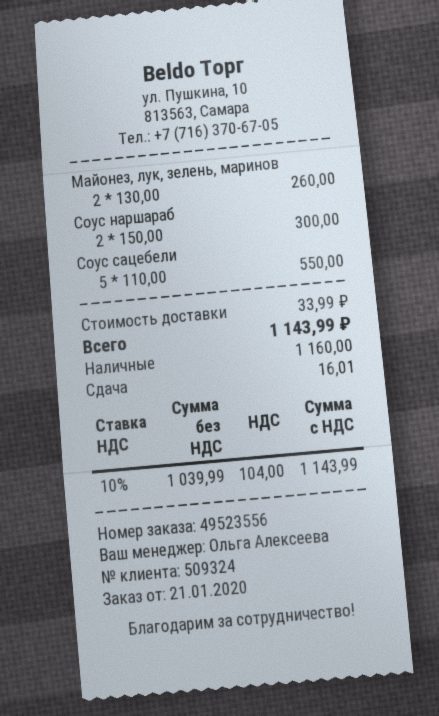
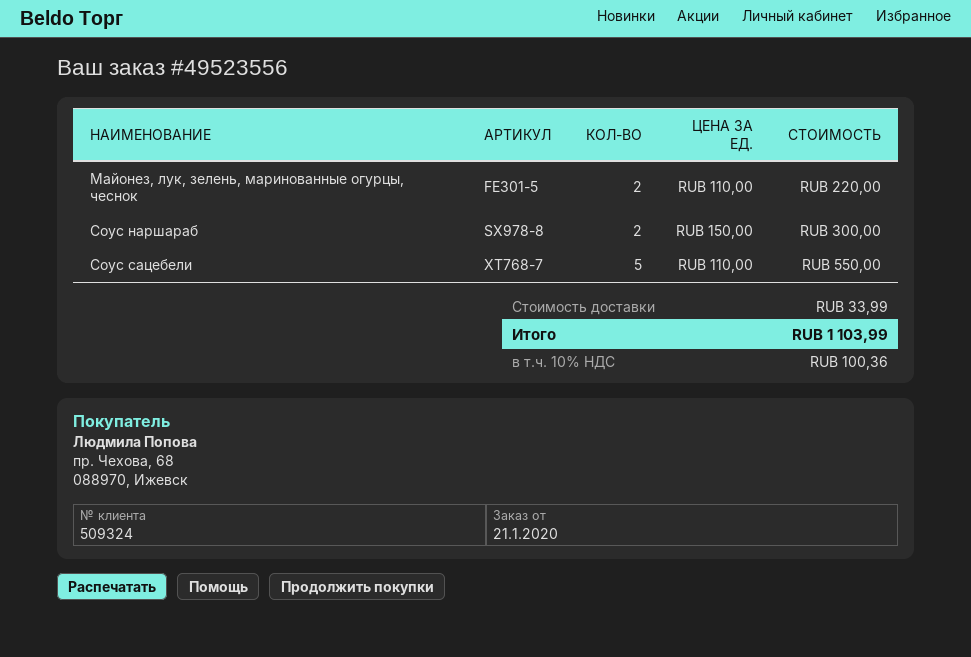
Майонез, лук, зелень, маринов: 2 x 130.00 = 260.00 -> 2 x 110.00 = 220.00
tax: 10% = 104.00 -> 10% = 100.36
total: 1143.99 -> 1103.99

